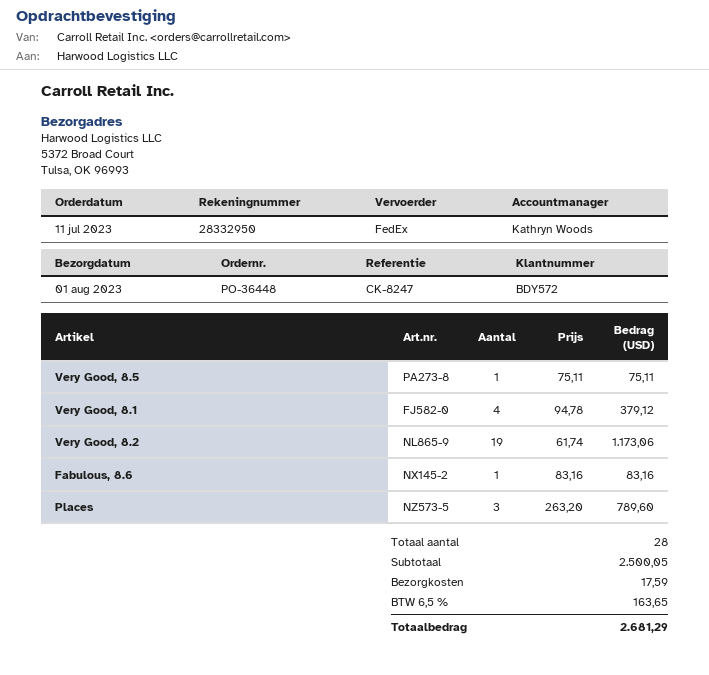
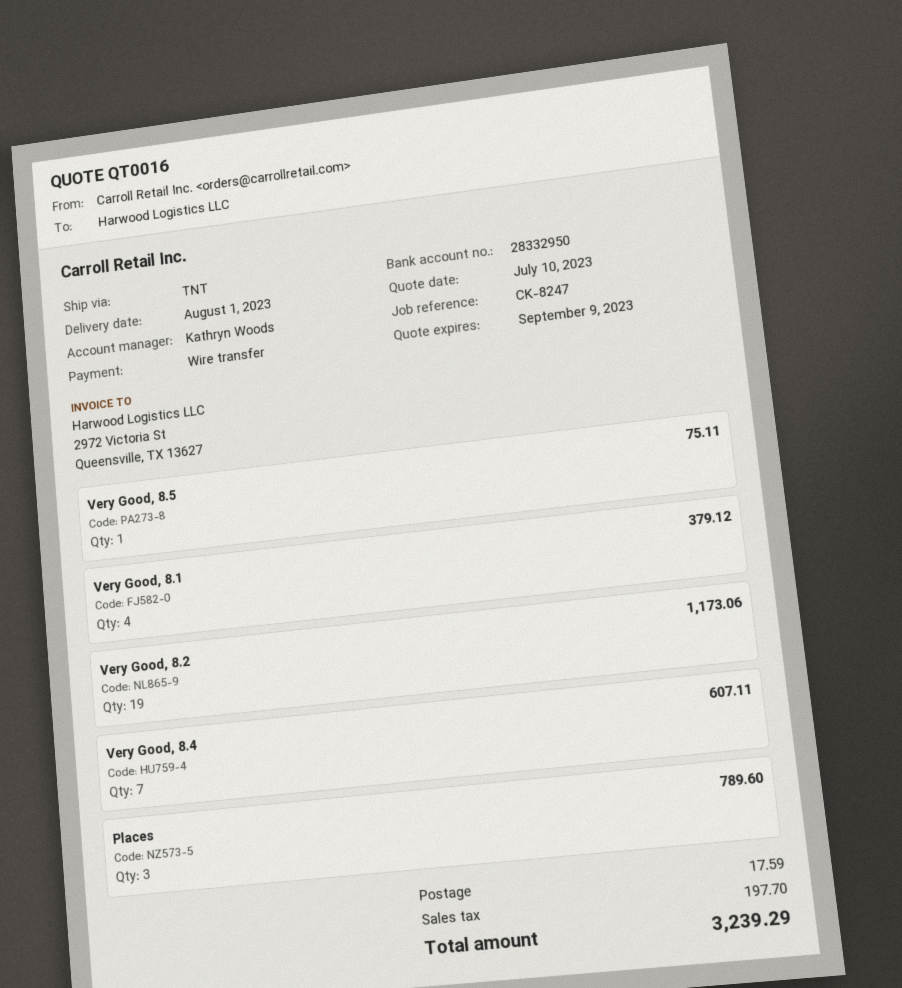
shipping method: FedEx -> TNT
Fabulous, 8.6: 1 for 83.16 -> none
Very Good, 8.4: none -> 7 for 607.11
tax: 163.65 -> 197.70
total: 2681.29 -> 3239.29

